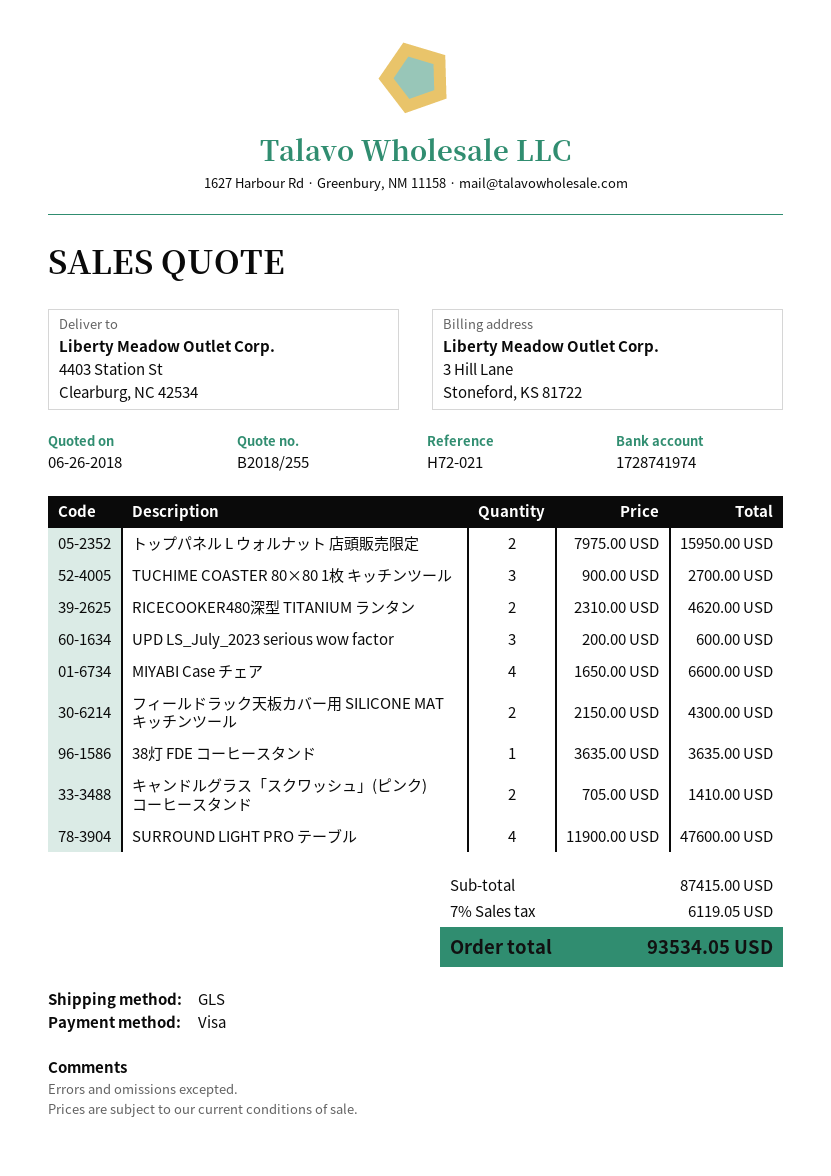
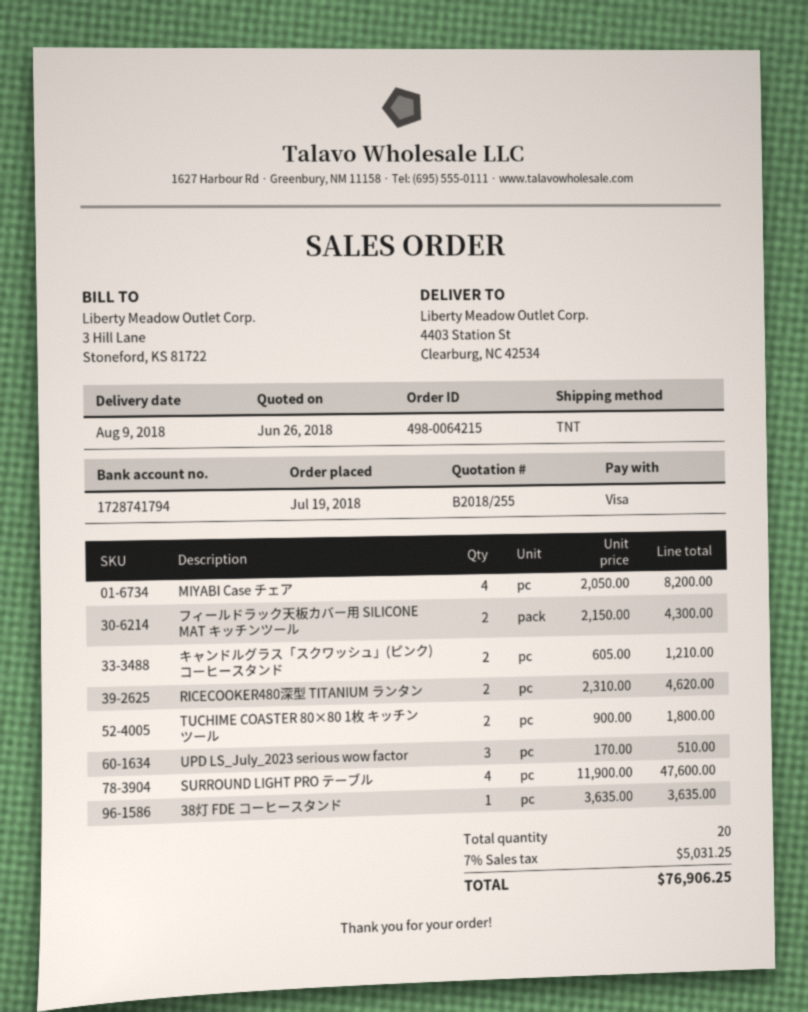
bank account: 1728741974 -> 1728741794
shipping method: GLS -> TNT
トップパネル L ウォルナット 店頭販売限定: 2 x 7975.00 = 15950.00 -> none
TUCHIME COASTER 80×80 1枚 キッチンツール: 3 x 900.00 = 2700.00 -> 2 x 900.00 = 1800.00
UPD LS_July_2023 serious wow factor: 3 x 200.00 = 600.00 -> 3 x 170.00 = 510.00
MIYABI Case チェア: 4 x 1650.00 = 6600.00 -> 4 x 2050.00 = 8200.00
キャンドルグラス「スクワッシュ」(ピンク) コーヒースタンド: 2 x 705.00 = 1410.00 -> 2 x 605.00 = 1210.00
tax: 7% = 6119.05 -> 7% = 5031.25
total: 93534.05 -> 76906.25

